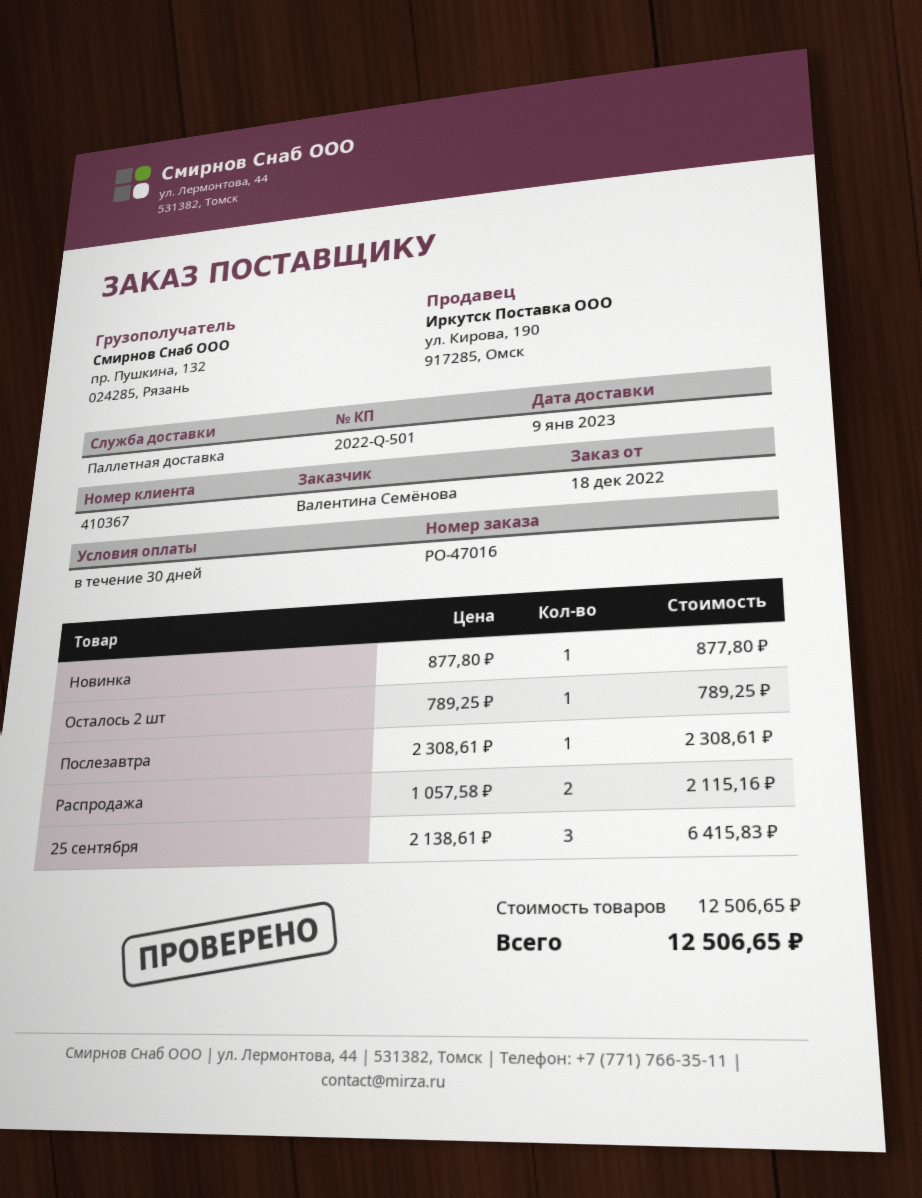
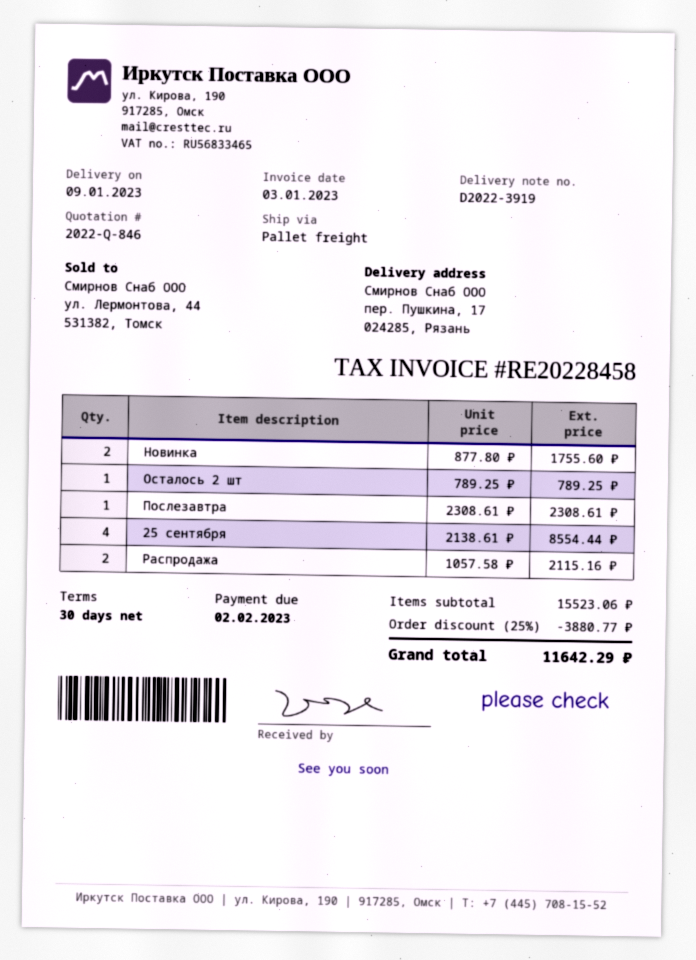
quote number: 2022-Q-501 -> 2022-Q-846
ship to: пр. Пушкина, 132, 024285, Рязань -> пер. Пушкина, 17, 024285, Рязань
Новинка: 1 x 877.80 = 877.80 -> 2 x 877.80 = 1755.60
25 сентября: 3 x 2138.61 = 6415.83 -> 4 x 2138.61 = 8554.44
subtotal: 12506.65 -> 15523.06
discount: none -> 25% = 3880.77
total: 12506.65 -> 11642.29

